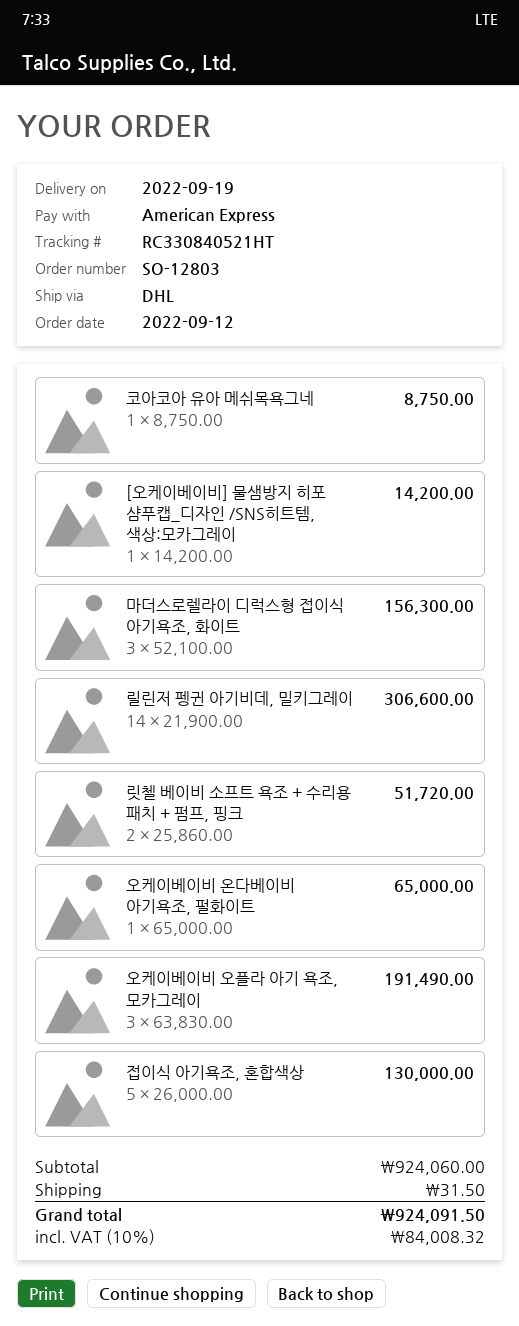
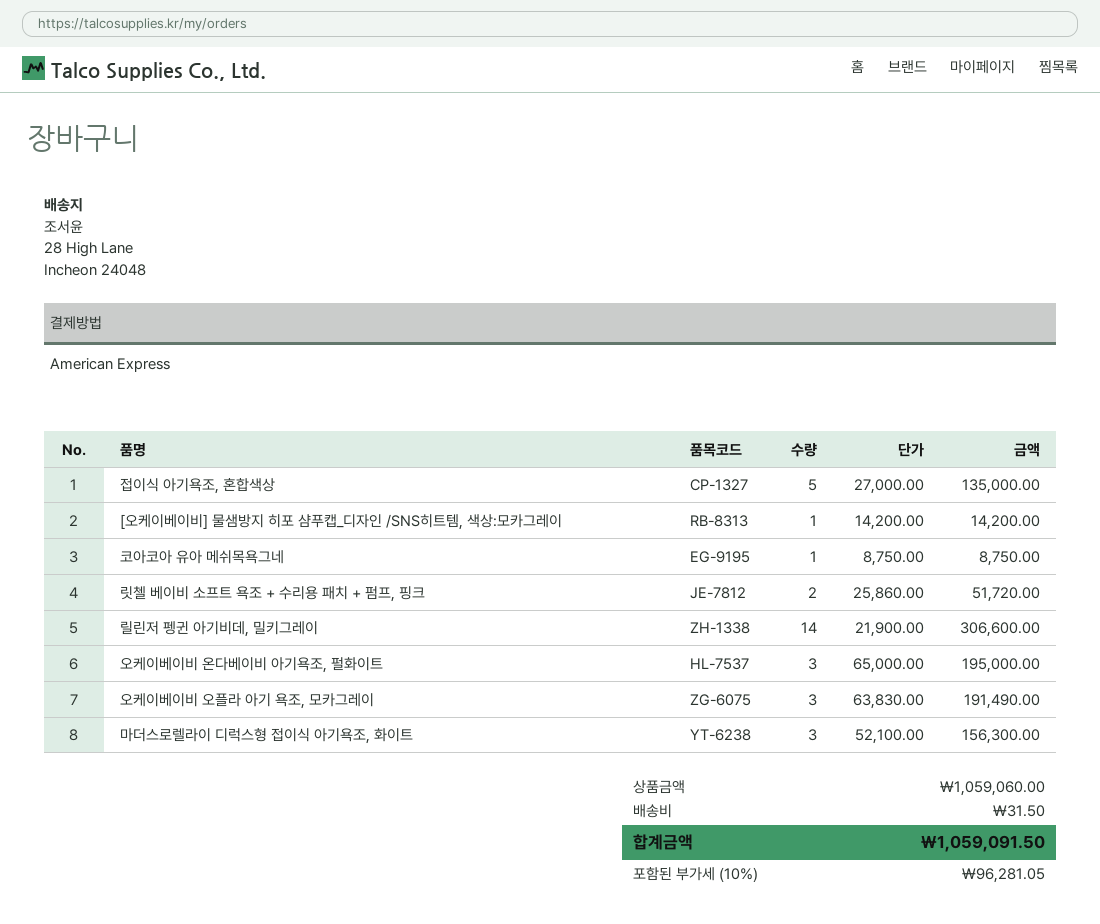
오케이베이비 온다베이비 아기욕조, 펄화이트: 1 x 65000.00 = 65000.00 -> 3 x 65000.00 = 195000.00
접이식 아기욕조, 혼합색상: 5 x 26000.00 = 130000.00 -> 5 x 27000.00 = 135000.00
subtotal: 924060.00 -> 1059060.00
tax: 10% = 84008.32 -> 10% = 96281.05
total: 924091.50 -> 1059091.50

